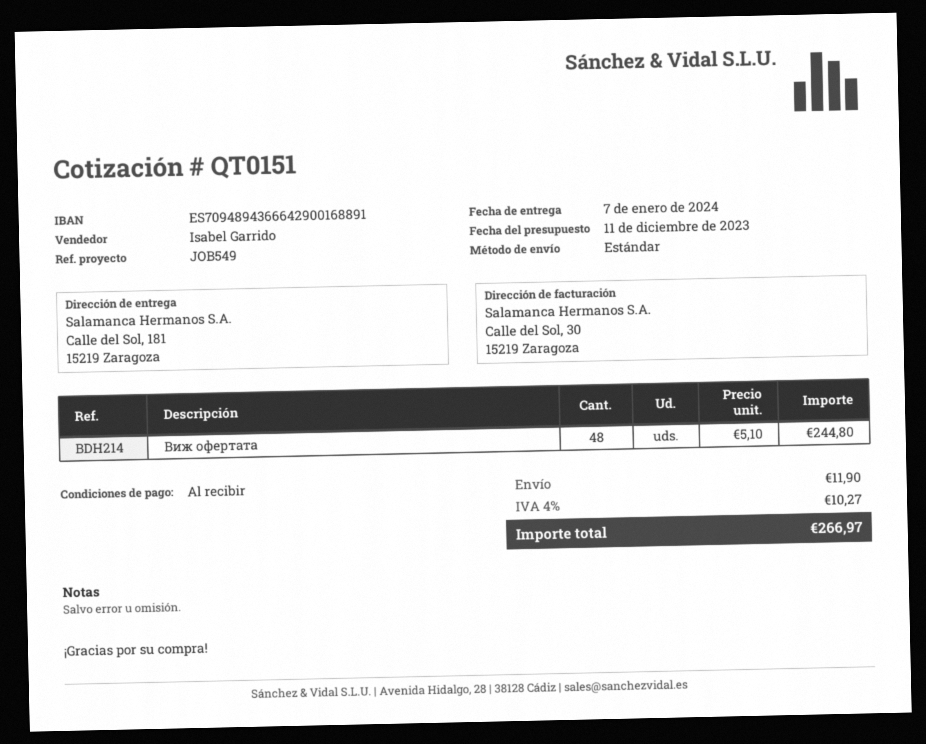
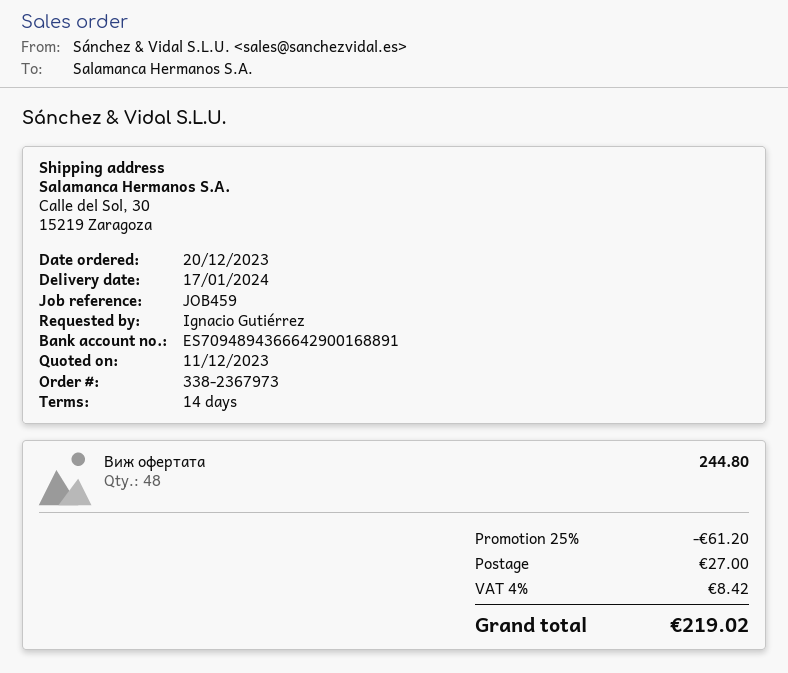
delivery date: 2024-01-07 -> 2024-01-17
payment terms: on receipt -> 14 days
reference: JOB549 -> JOB459
ship to: Calle del Sol, 181, 15219 Zaragoza -> Calle del Sol, 30, 15219 Zaragoza
discount: none -> 25% = 61.20
shipping: 11.90 -> 27.00
tax: 4% = 10.27 -> 4% = 8.42
total: 266.97 -> 219.02

